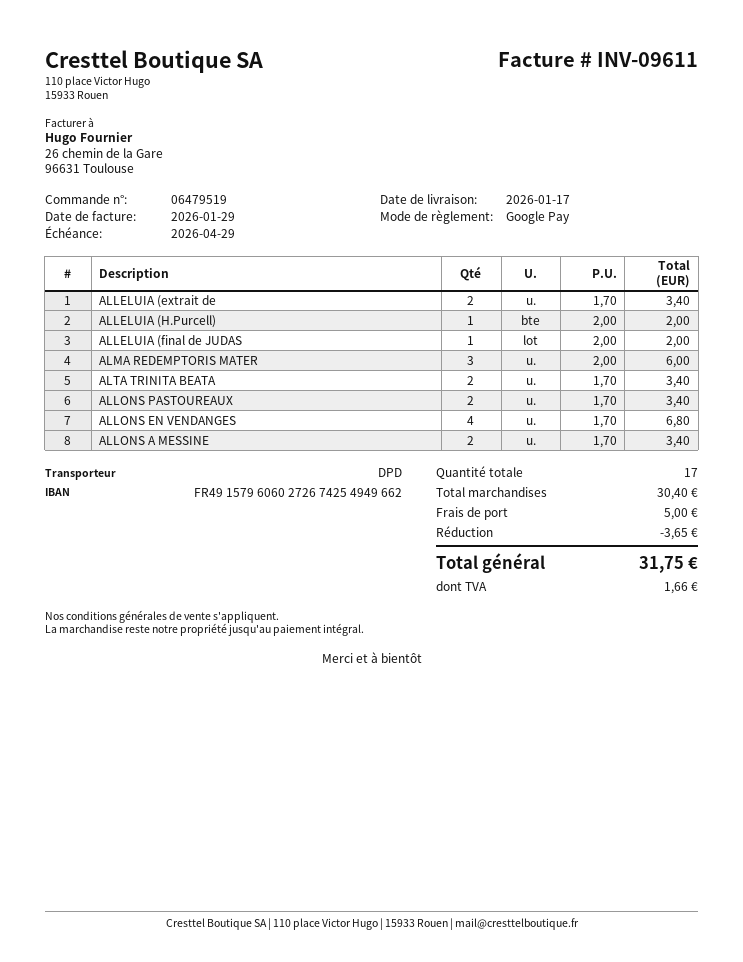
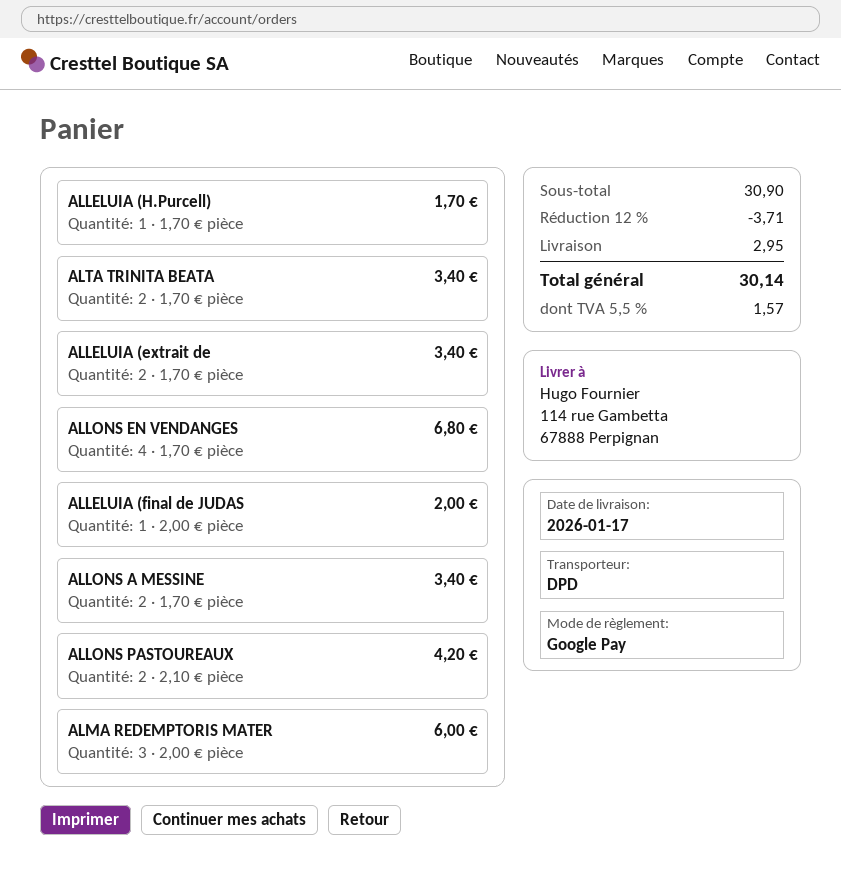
ALLELUIA (H.Purcell): 1 x 2.00 = 2.00 -> 1 x 1.70 = 1.70
ALLONS PASTOUREAUX: 2 x 1.70 = 3.40 -> 2 x 2.10 = 4.20
subtotal: 30.40 -> 30.90
discount: 3.65 -> 3.71
shipping: 5.00 -> 2.95
tax: 1.66 -> 1.57
total: 31.75 -> 30.14

